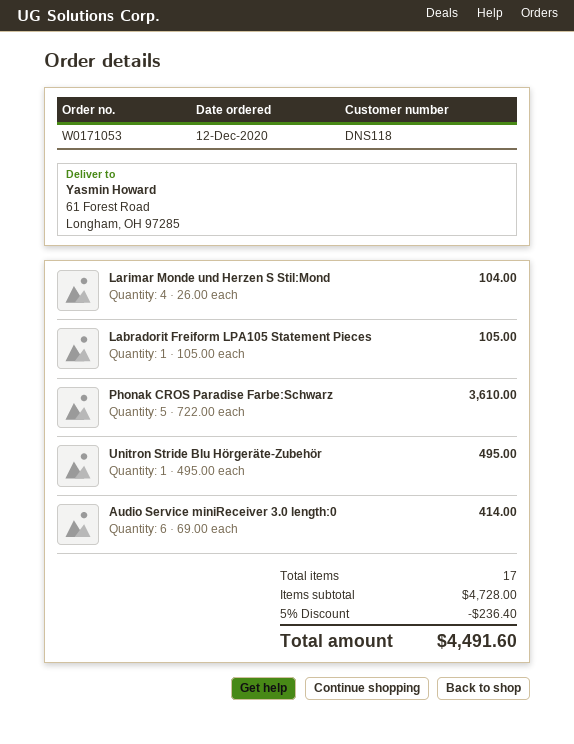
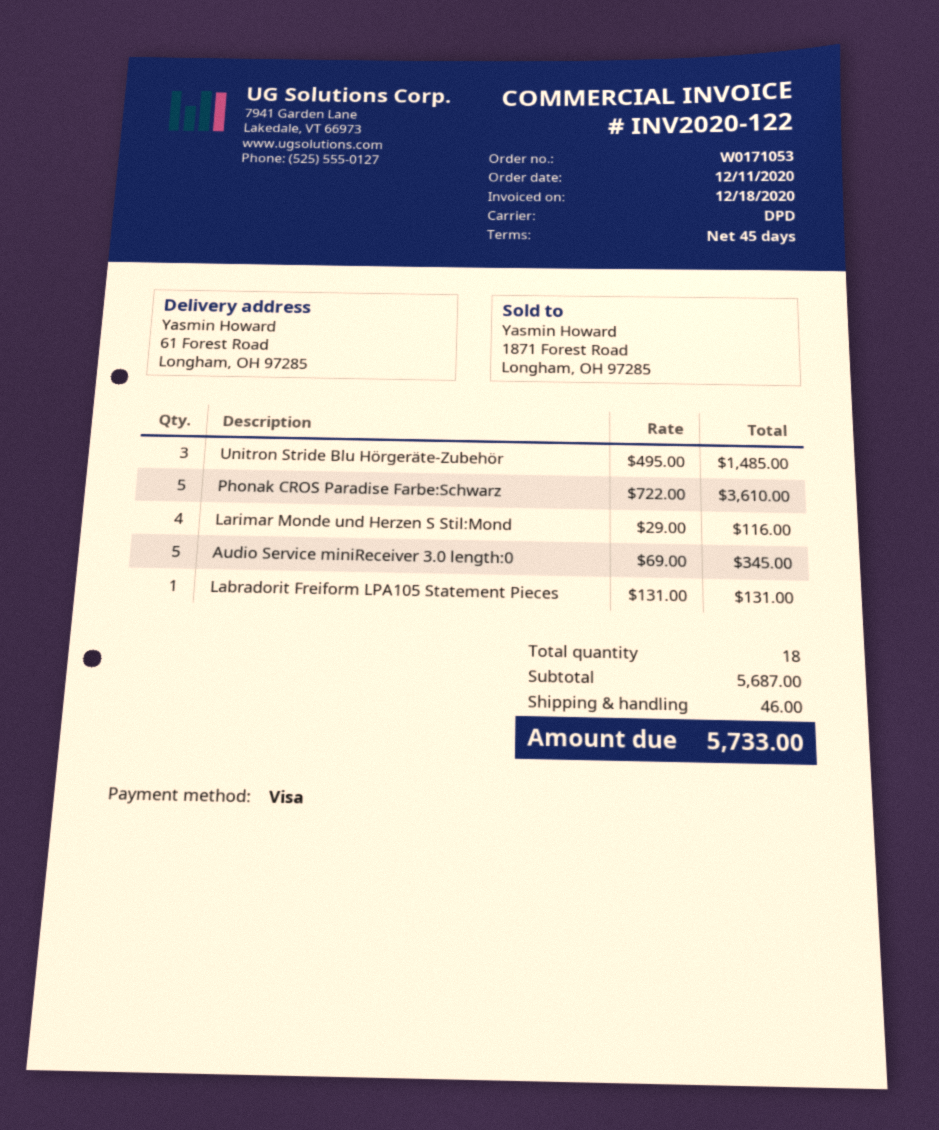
order date: 2020-12-12 -> 2020-12-11
Larimar Monde und Herzen S Stil:Mond: 4 x 26.00 = 104.00 -> 4 x 29.00 = 116.00
Labradorit Freiform LPA105 Statement Pieces: 1 x 105.00 = 105.00 -> 1 x 131.00 = 131.00
Unitron Stride Blu Hörgeräte-Zubehör: 1 x 495.00 = 495.00 -> 3 x 495.00 = 1485.00
Audio Service miniReceiver 3.0 length:0: 6 x 69.00 = 414.00 -> 5 x 69.00 = 345.00
total quantity: 17 -> 18
subtotal: 4728.00 -> 5687.00
discount: 5% = 236.40 -> none
shipping: none -> 46.00
total: 4491.60 -> 5733.00

